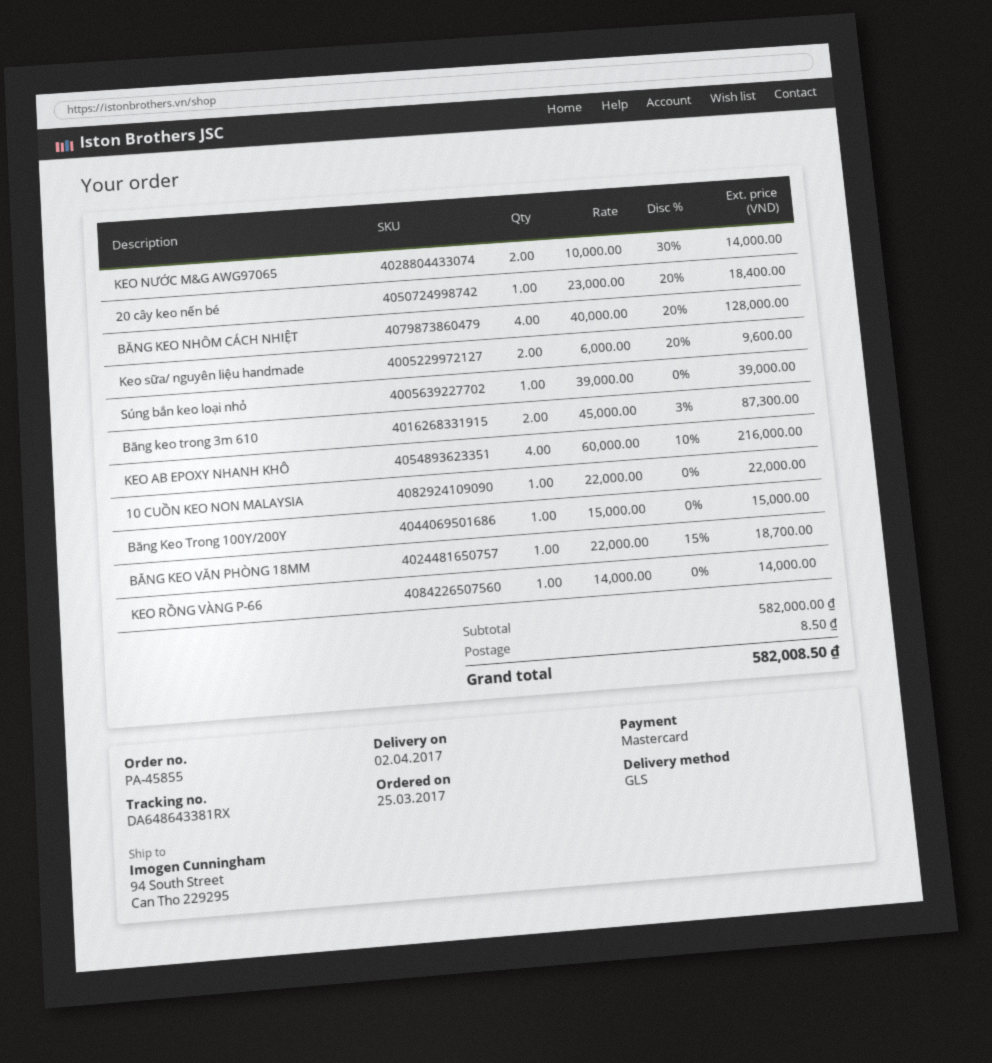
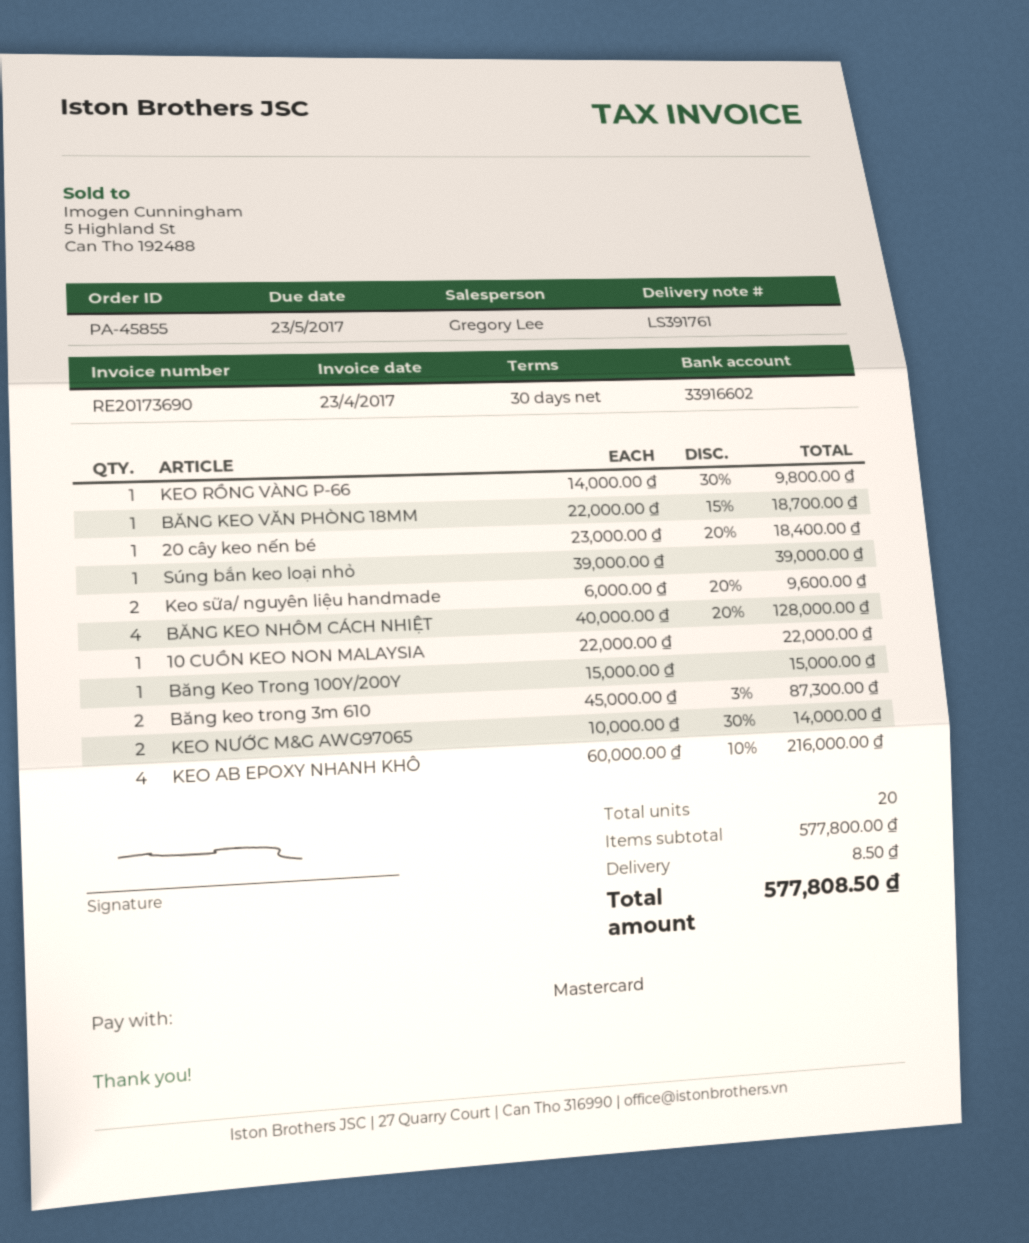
KEO RỒNG VÀNG P-66: 1 x 14000.00 = 14000.00 -> 1 x 14000.00 - 30% = 9800.00
subtotal: 582000.00 -> 577800.00
total: 582008.50 -> 577808.50

